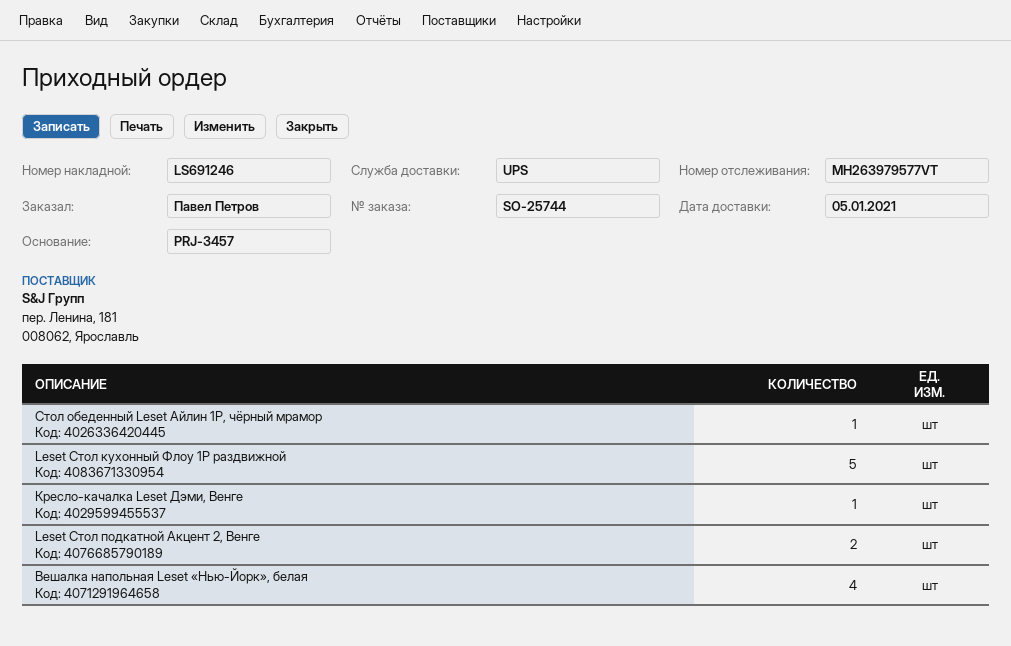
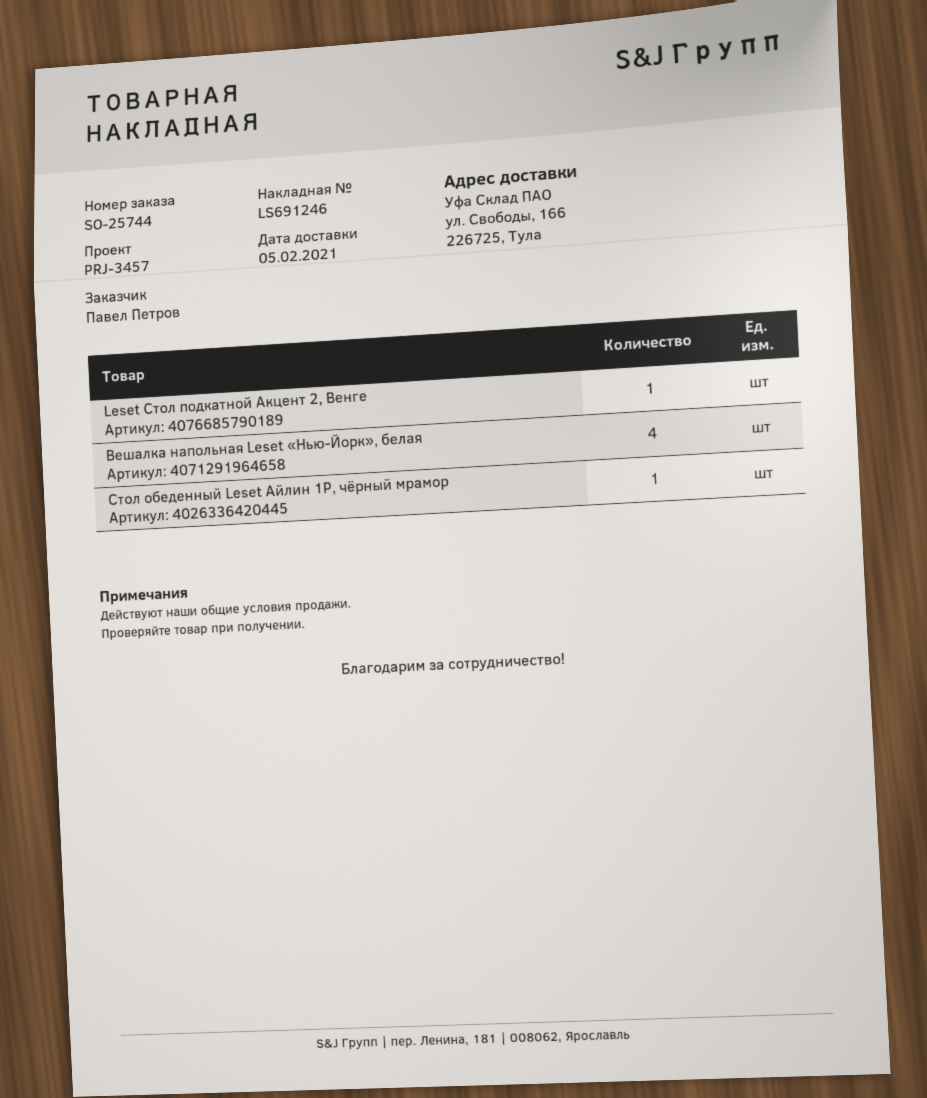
delivery date: 2021-01-05 -> 2021-02-05
Leset Стол кухонный Флоу 1Р раздвижной: 5 -> none
Кресло-качалка Leset Дэми, Венге: 1 -> none
Leset Стол подкатной Акцент 2, Венге: 2 -> 1

